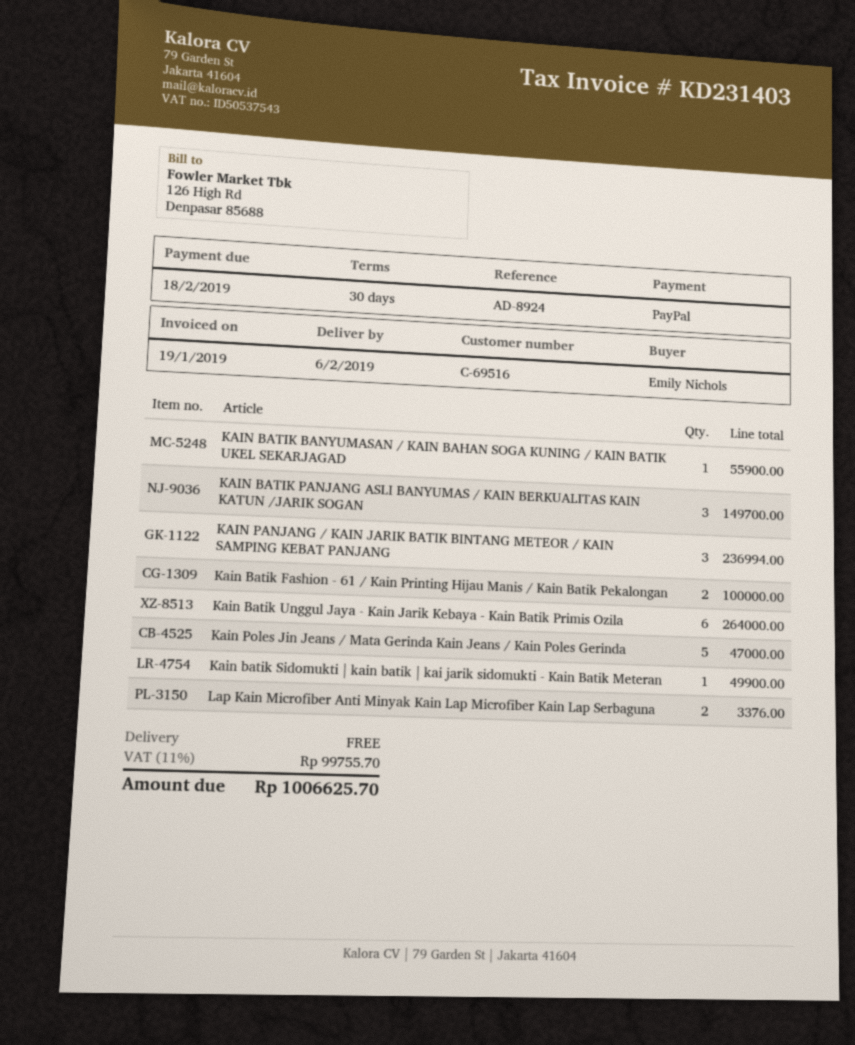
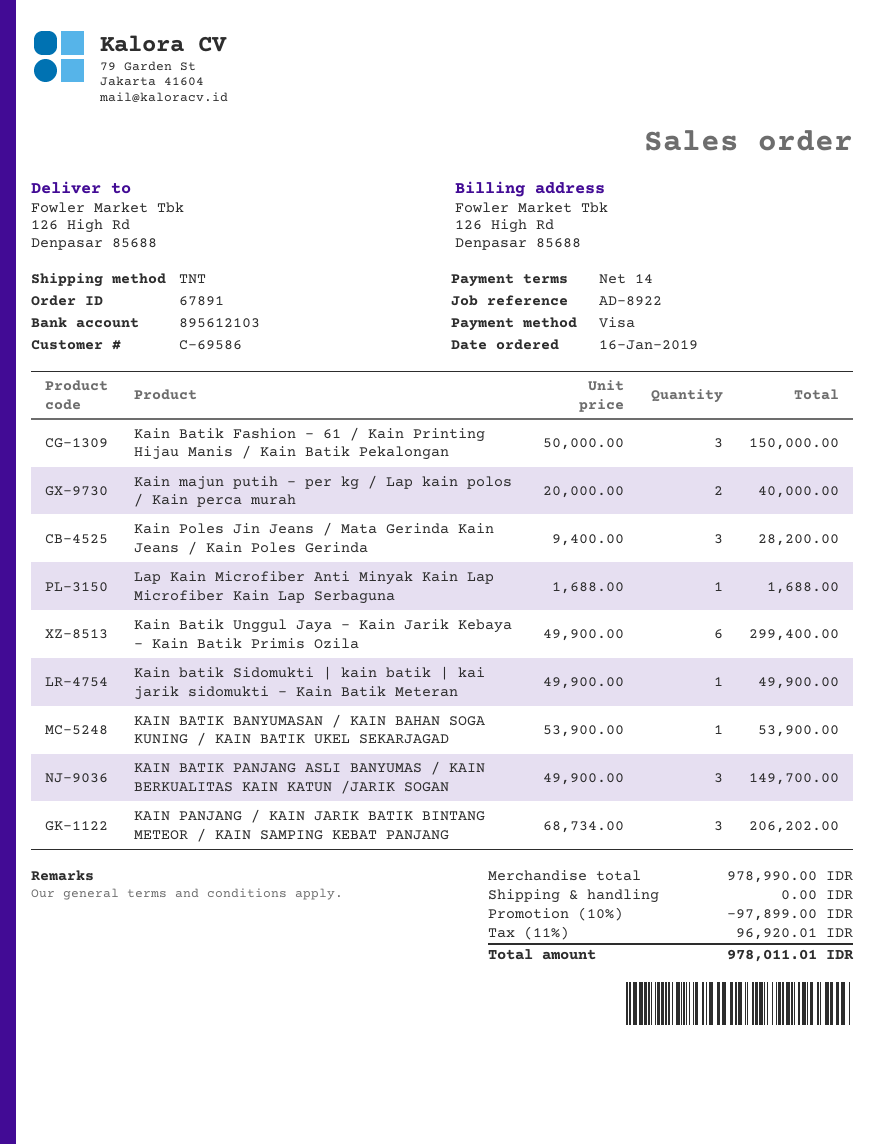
payment terms: 30 days -> 14 days
customer number: C-69516 -> C-69586
reference: AD-8924 -> AD-8922
payment method: PayPal -> Visa
KAIN BATIK BANYUMASAN / KAIN BAHAN SOGA KUNING / KAIN BATIK UKEL SEKARJAGAD: 1 for 55900.00 -> 1 for 53900.00
KAIN PANJANG / KAIN JARIK BATIK BINTANG METEOR / KAIN SAMPING KEBAT PANJANG: 3 for 236994.00 -> 3 for 206202.00
Kain Batik Fashion - 61 / Kain Printing Hijau Manis / Kain Batik Pekalongan: 2 for 100000.00 -> 3 for 150000.00
Kain Batik Unggul Jaya - Kain Jarik Kebaya - Kain Batik Primis Ozila: 6 for 264000.00 -> 6 for 299400.00
Kain Poles Jin Jeans / Mata Gerinda Kain Jeans / Kain Poles Gerinda: 5 for 47000.00 -> 3 for 28200.00
Lap Kain Microfiber Anti Minyak Kain Lap Microfiber Kain Lap Serbaguna: 2 for 3376.00 -> 1 for 1688.00
Kain majun putih - per kg / Lap kain polos / Kain perca murah: none -> 2 for 40000.00
discount: none -> 10% = 97899.00
tax: 11% = 99755.70 -> 11% = 96920.01
total: 1006625.70 -> 978011.01

